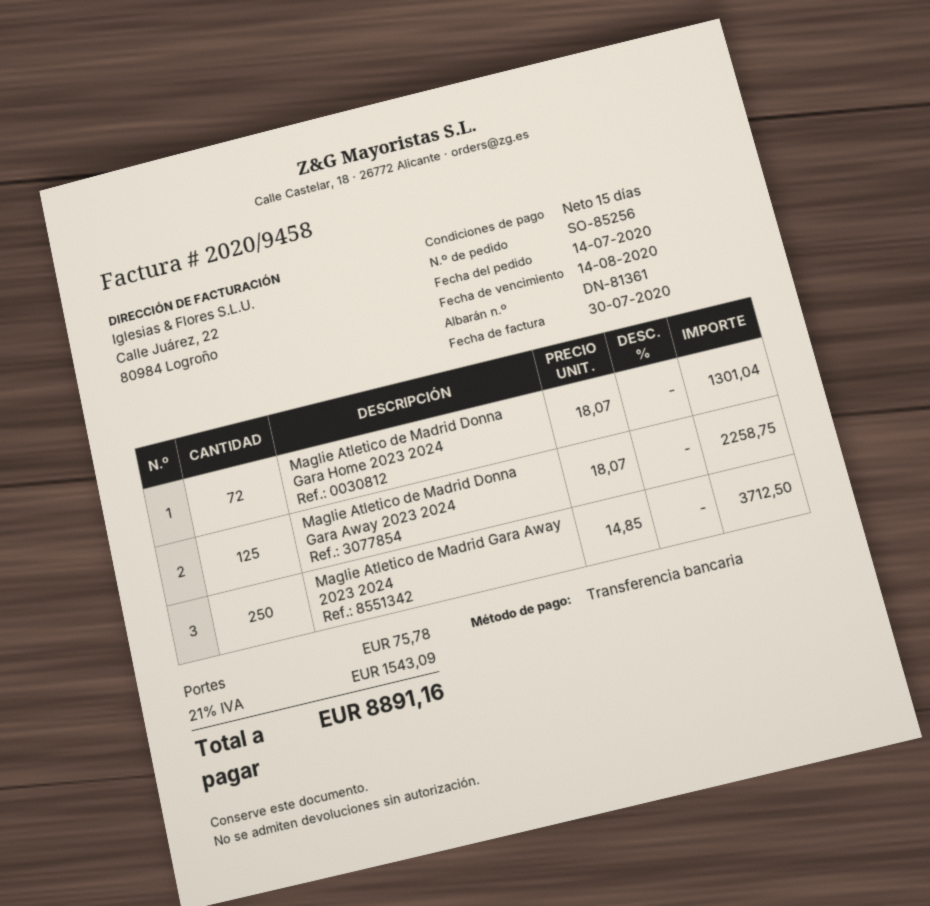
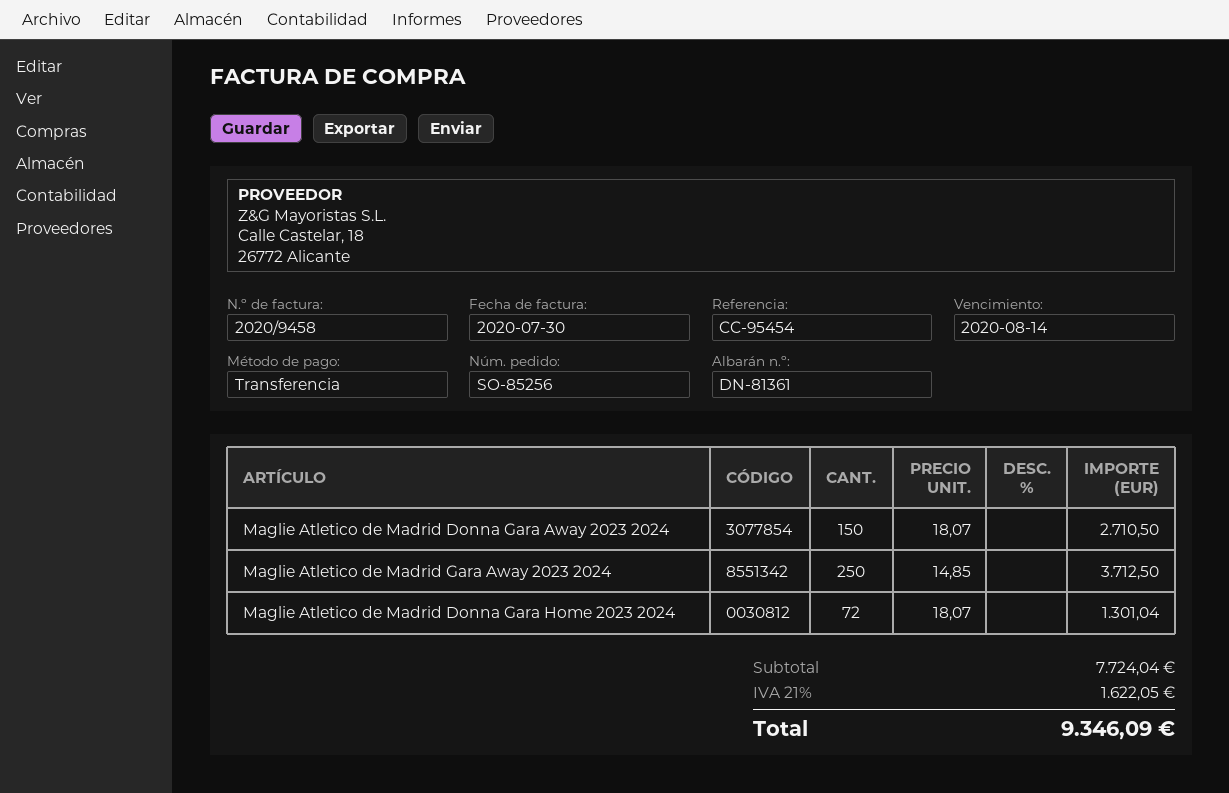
Maglie Atletico de Madrid Donna Gara Away 2023 2024: 125 x 18.07 = 2258.75 -> 150 x 18.07 = 2710.50
shipping: 75.78 -> none
tax: 21% = 1543.09 -> 21% = 1622.05
total: 8891.16 -> 9346.09

